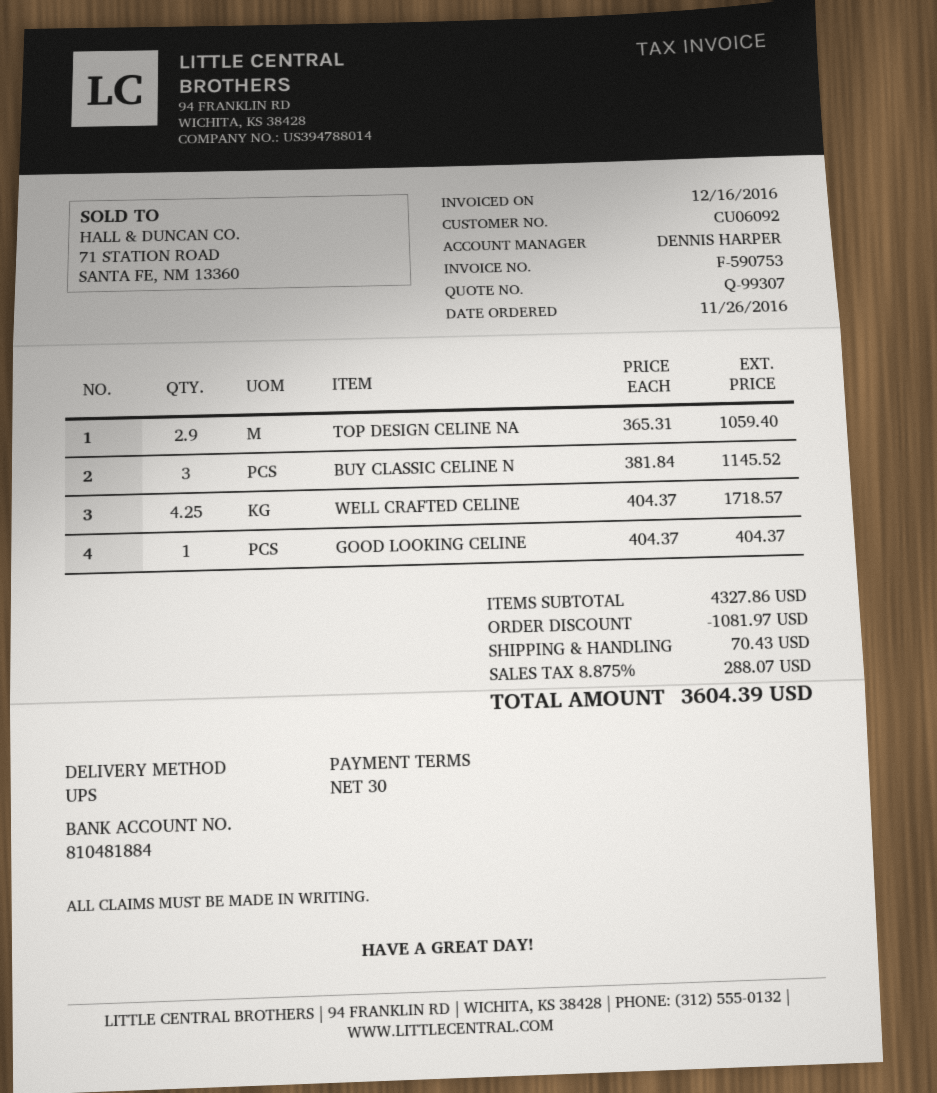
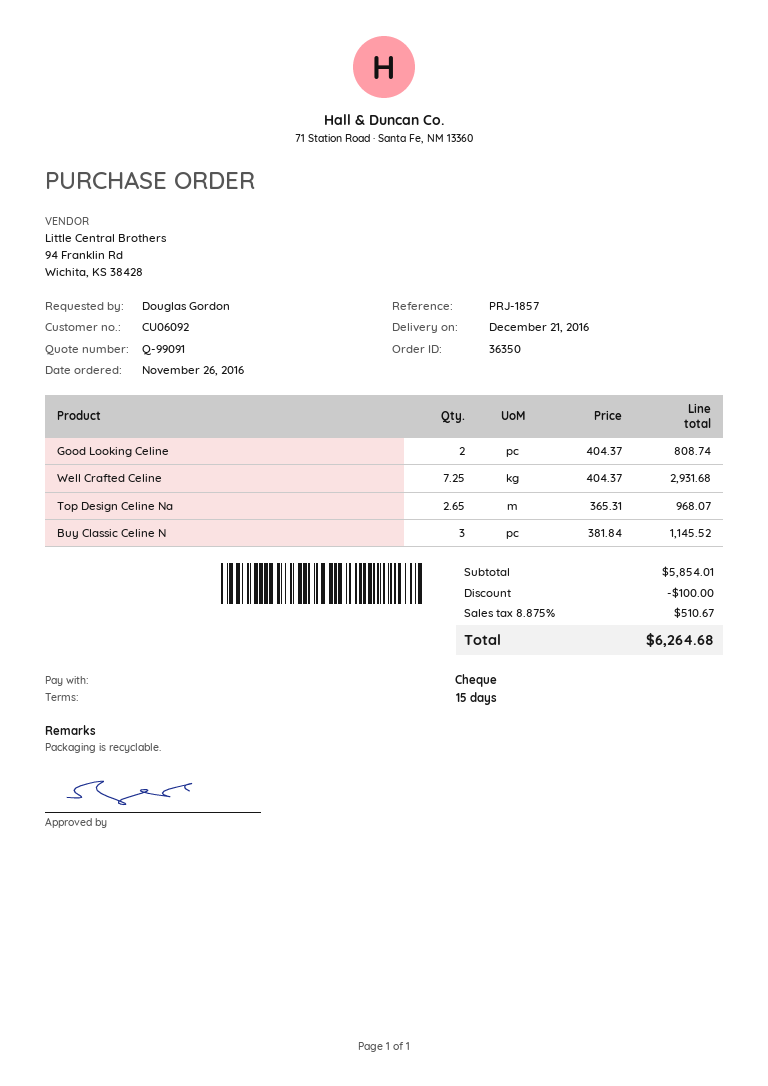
quote number: Q-99307 -> Q-99091
payment terms: 30 days -> 15 days
TOP DESIGN CELINE NA: 2.9 x 365.31 = 1059.40 -> 2.65 x 365.31 = 968.07
WELL CRAFTED CELINE: 4.25 x 404.37 = 1718.57 -> 7.25 x 404.37 = 2931.68
GOOD LOOKING CELINE: 1 x 404.37 = 404.37 -> 2 x 404.37 = 808.74
subtotal: 4327.86 -> 5854.01
discount: 1081.97 -> 100.00
shipping: 70.43 -> none
tax: 8.875% = 288.07 -> 8.875% = 510.67
total: 3604.39 -> 6264.68

